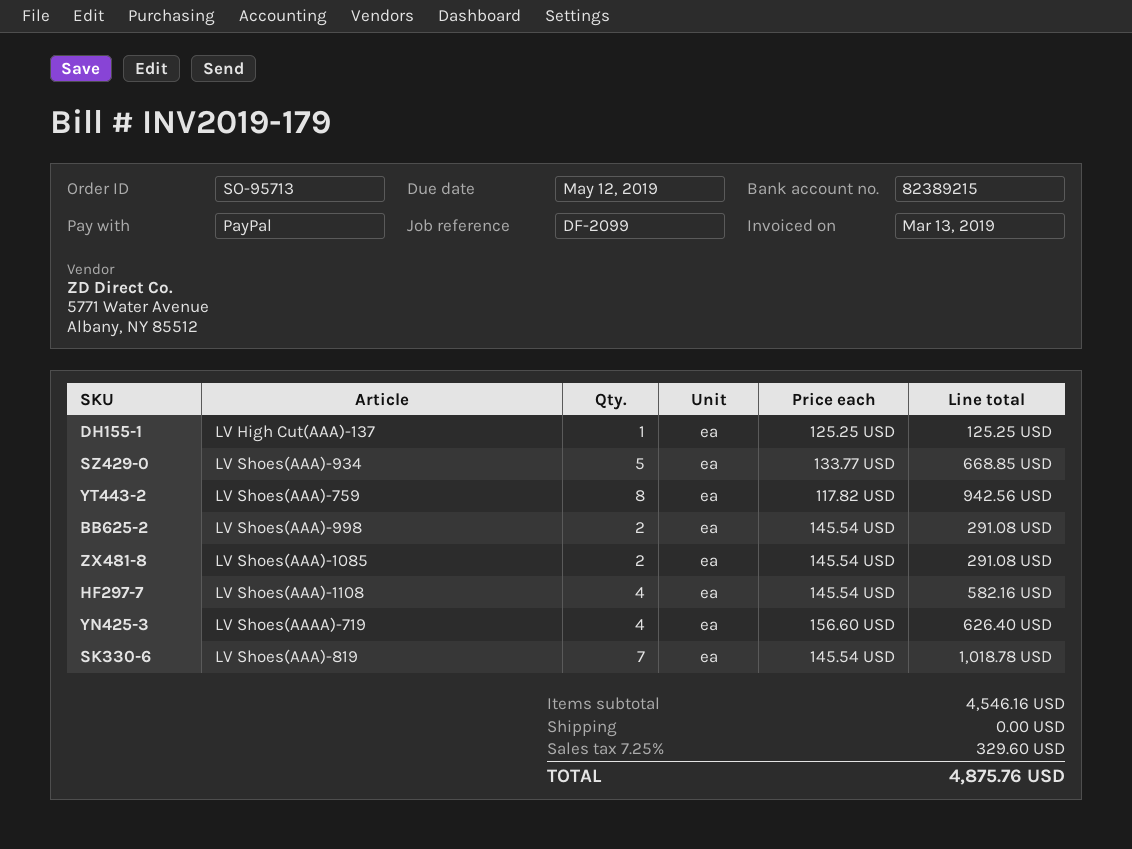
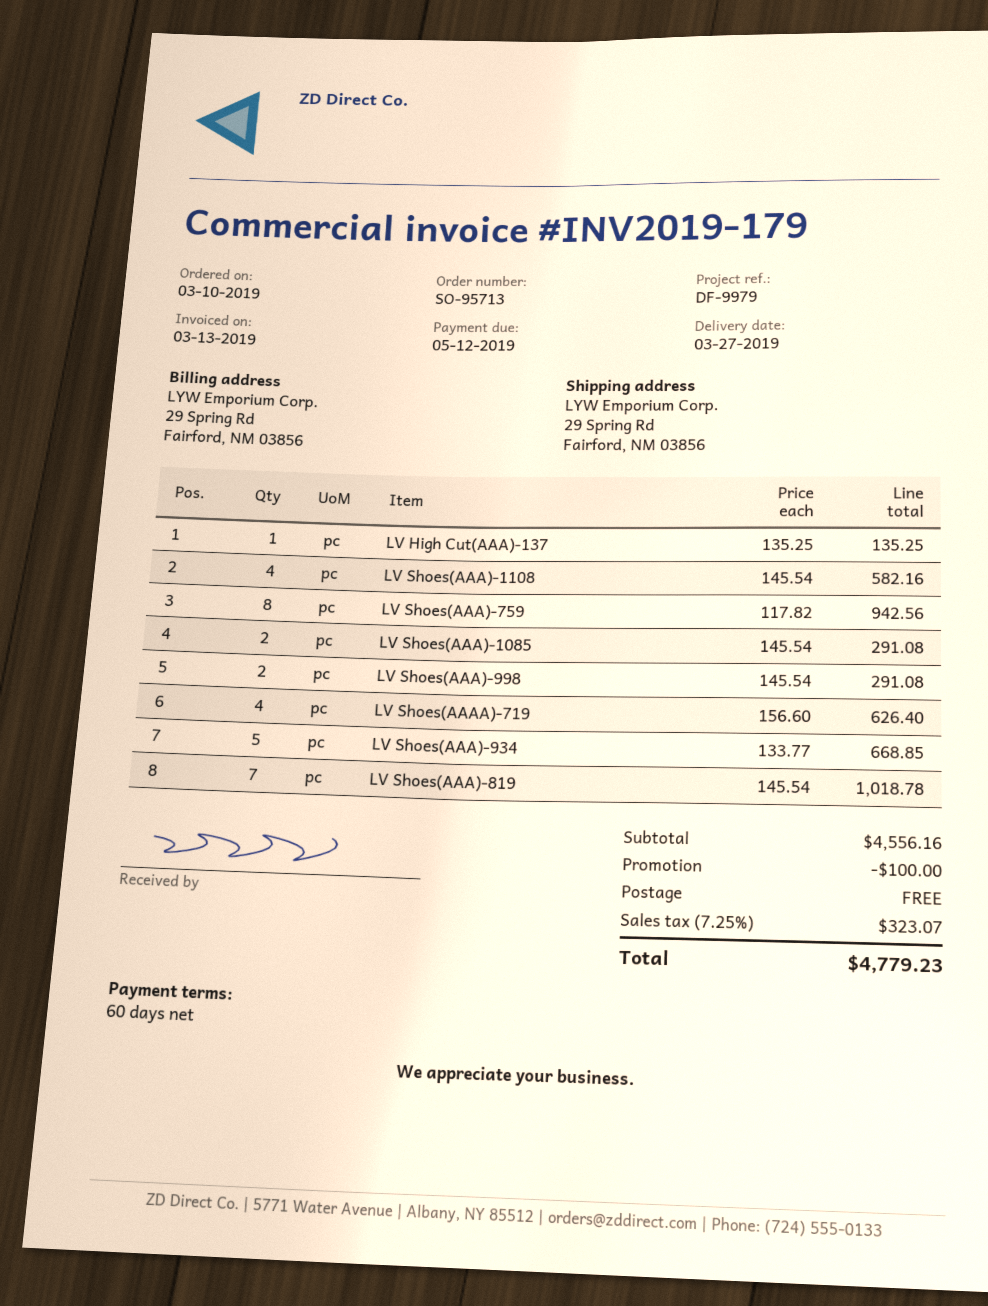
reference: DF-2099 -> DF-9979
LV High Cut(AAA)-137: 1 x 125.25 = 125.25 -> 1 x 135.25 = 135.25
subtotal: 4546.16 -> 4556.16
discount: none -> 100.00
tax: 7.25% = 329.60 -> 7.25% = 323.07
total: 4875.76 -> 4779.23

